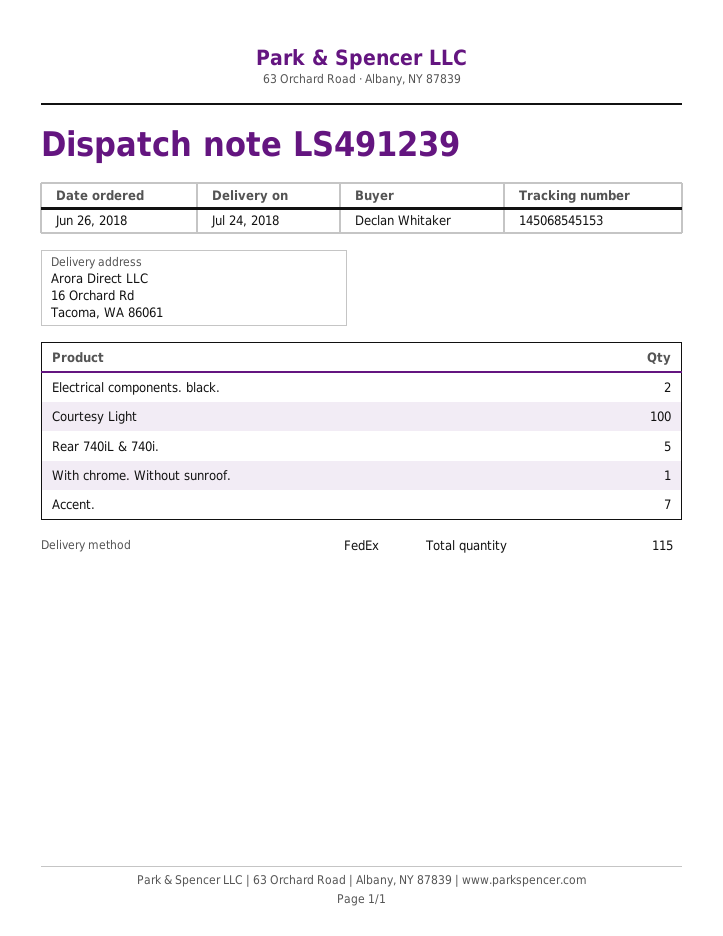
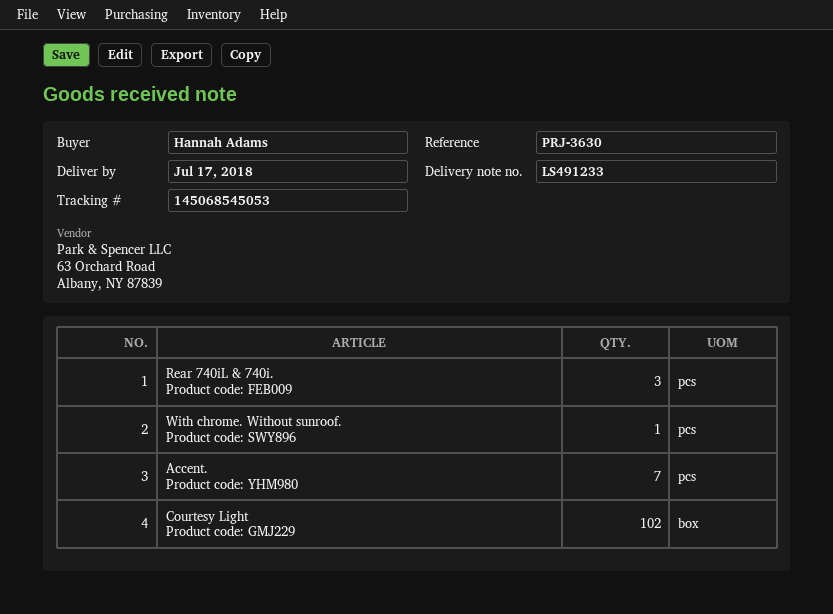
delivery note number: LS491239 -> LS491233
delivery date: 2018-07-24 -> 2018-07-17
ordered by: Declan Whitaker -> Hannah Adams
tracking number: 145068545153 -> 145068545053
Electrical components. black.: 2 -> none
Courtesy Light: 100 -> 102
Rear 740iL & 740i.: 5 -> 3

